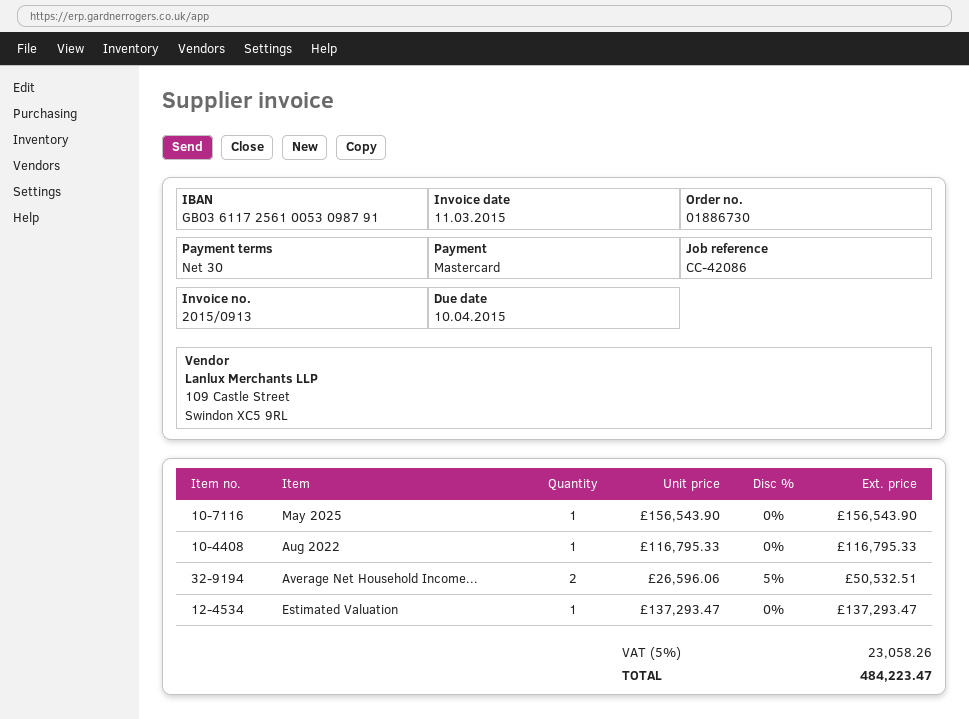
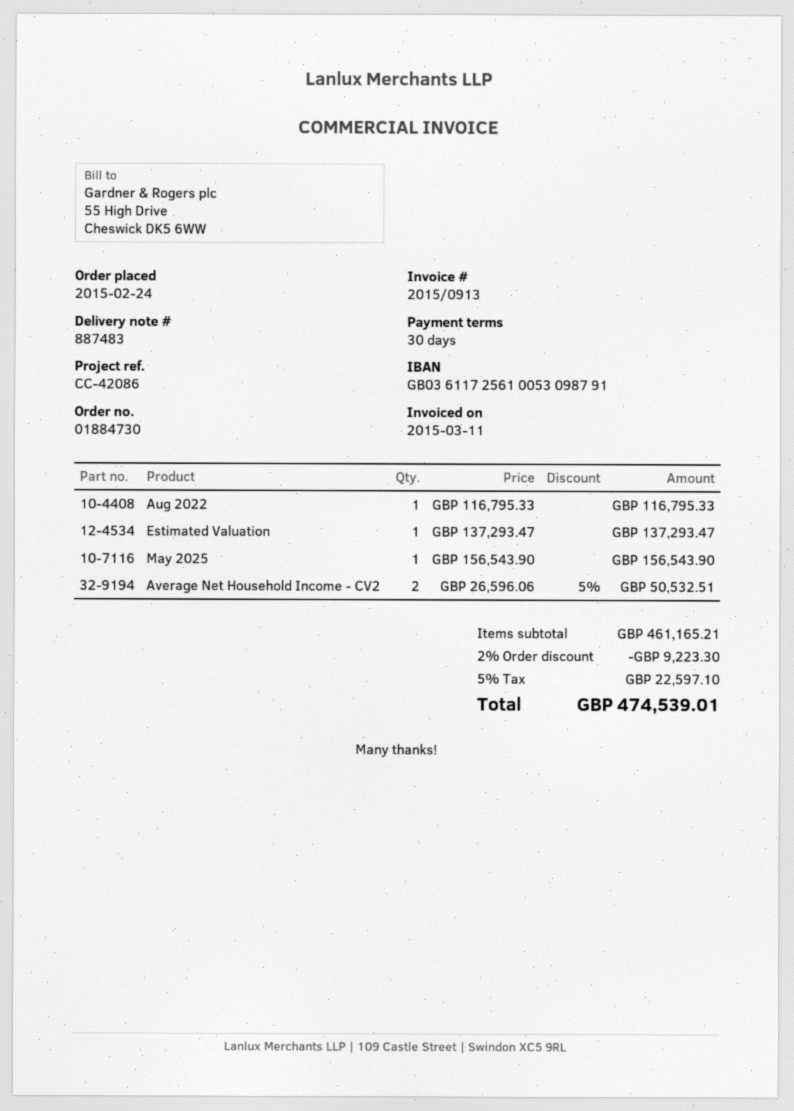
order number: 01886730 -> 01884730
discount: none -> 2% = 9223.30
tax: 5% = 23058.26 -> 5% = 22597.10
total: 484223.47 -> 474539.01

